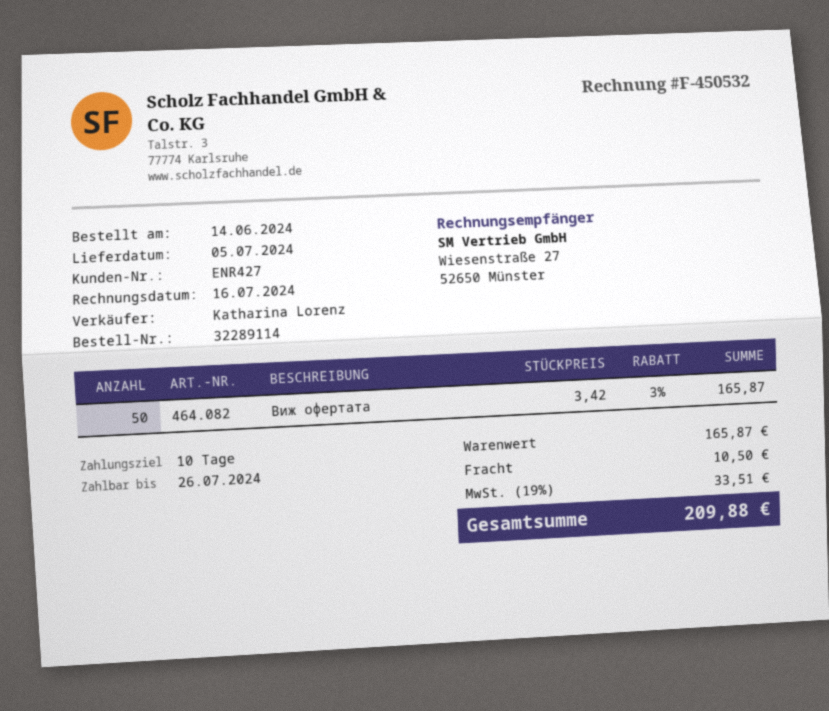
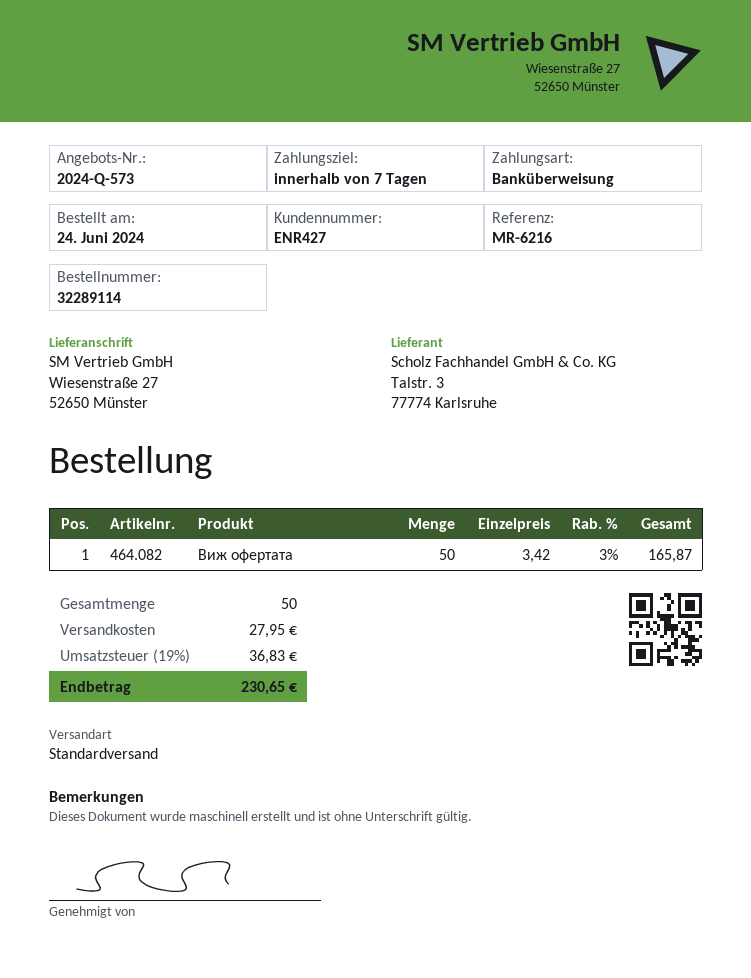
order date: 2024-06-14 -> 2024-06-24
payment terms: 10 days -> 7 days
shipping: 10.50 -> 27.95
tax: 19% = 33.51 -> 19% = 36.83
total: 209.88 -> 230.65

